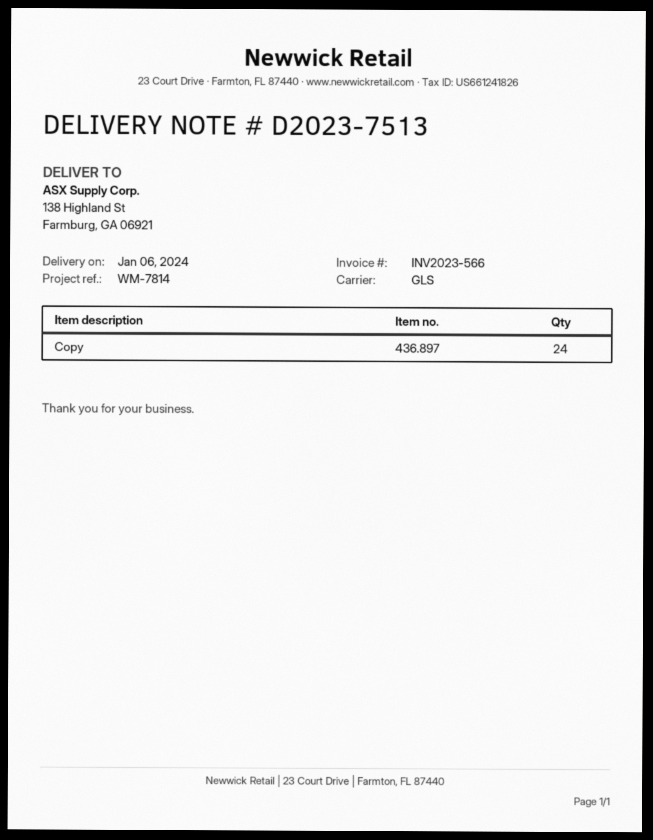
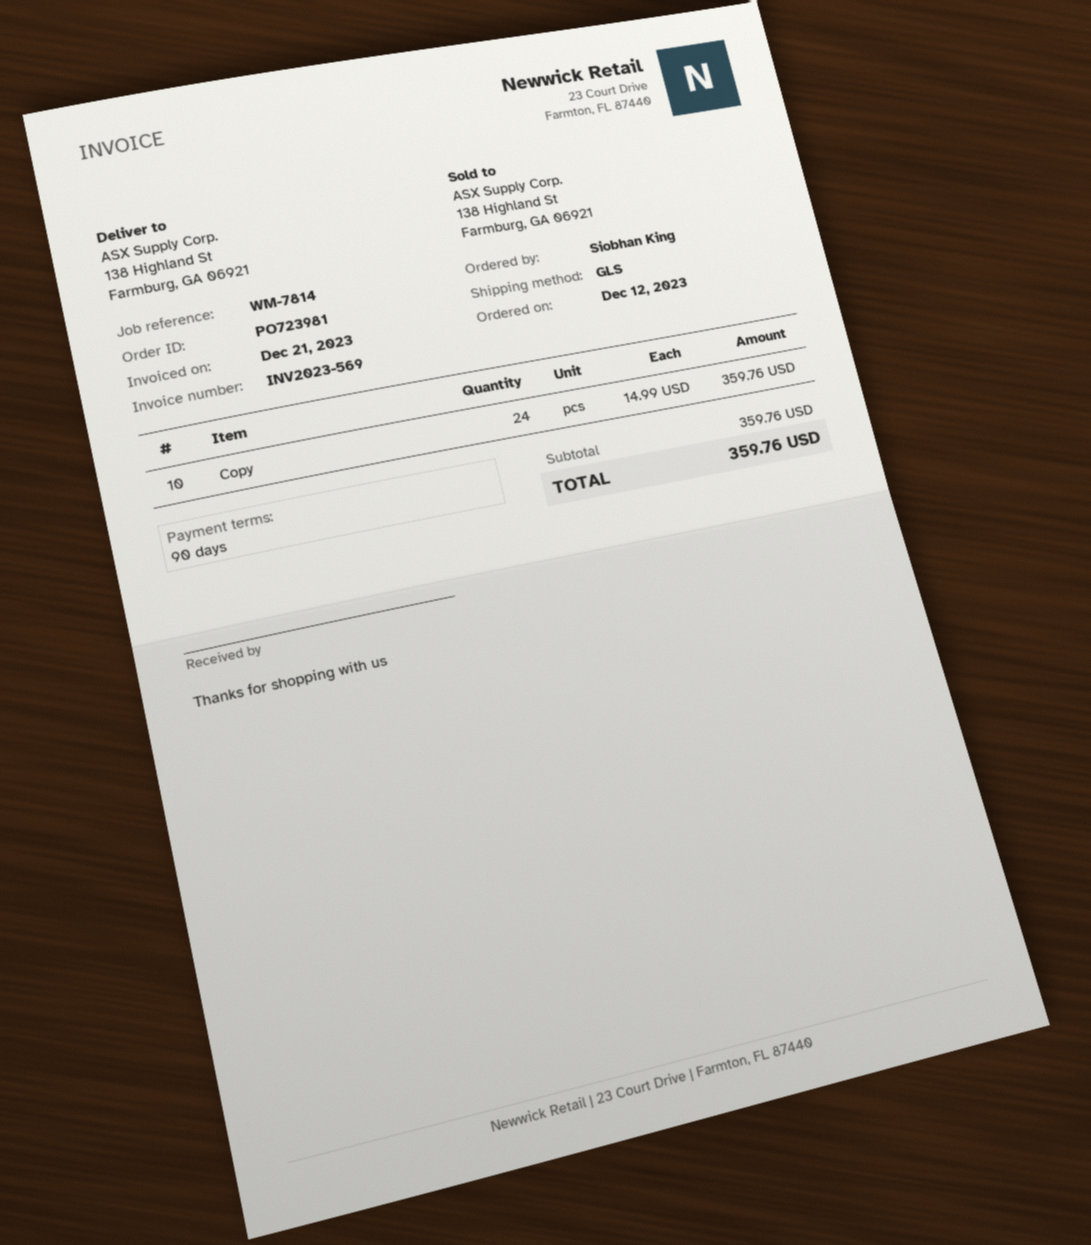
invoice number: INV2023-566 -> INV2023-569

